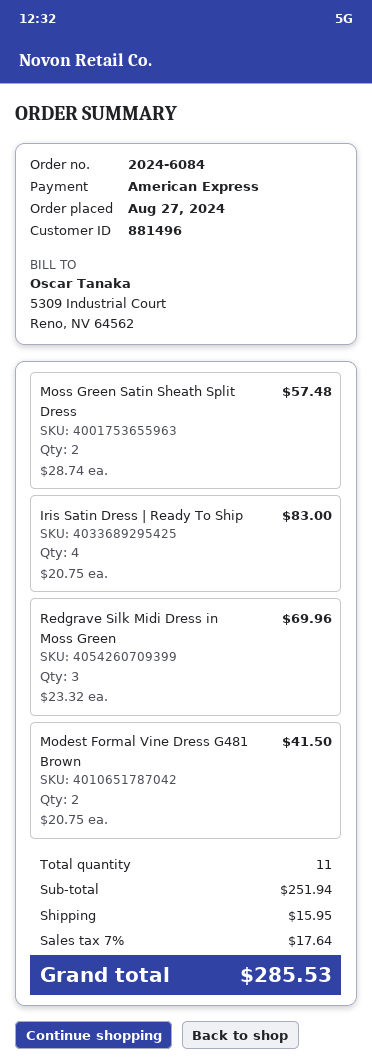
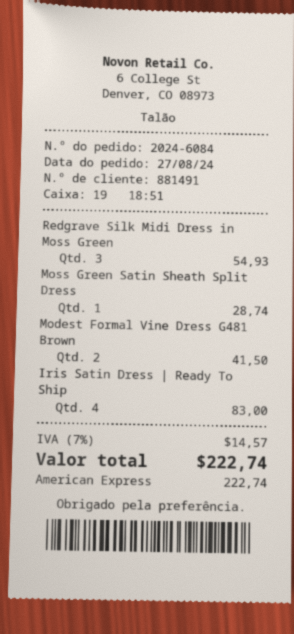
customer number: 881496 -> 881491
Moss Green Satin Sheath Split Dress: 2 for 57.48 -> 1 for 28.74
Redgrave Silk Midi Dress in Moss Green: 3 for 69.96 -> 3 for 54.93
shipping: 15.95 -> none
tax: 7% = 17.64 -> 7% = 14.57
total: 285.53 -> 222.74

